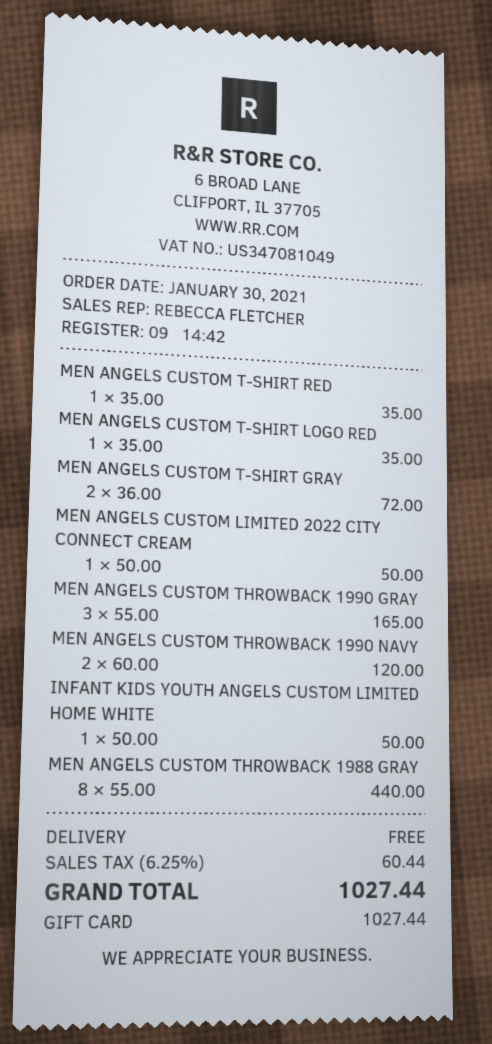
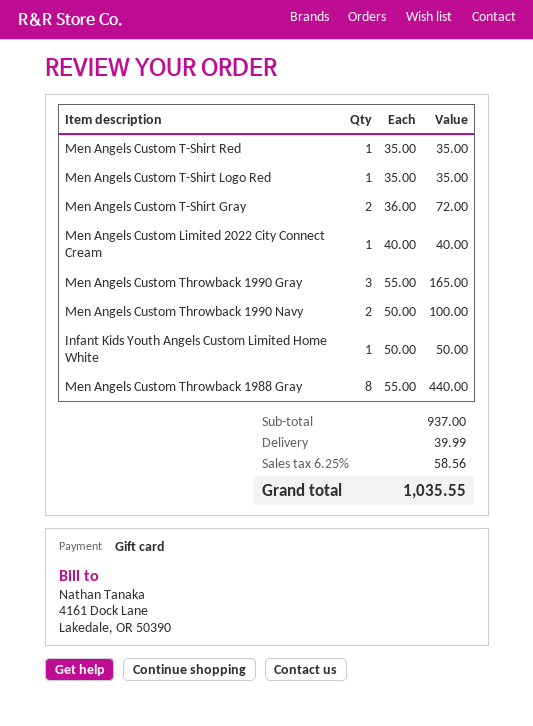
MEN ANGELS CUSTOM LIMITED 2022 CITY CONNECT CREAM: 1 x 50.00 = 50.00 -> 1 x 40.00 = 40.00
MEN ANGELS CUSTOM THROWBACK 1990 NAVY: 2 x 60.00 = 120.00 -> 2 x 50.00 = 100.00
shipping: 0.00 -> 39.99
tax: 6.25% = 60.44 -> 6.25% = 58.56
total: 1027.44 -> 1035.55

